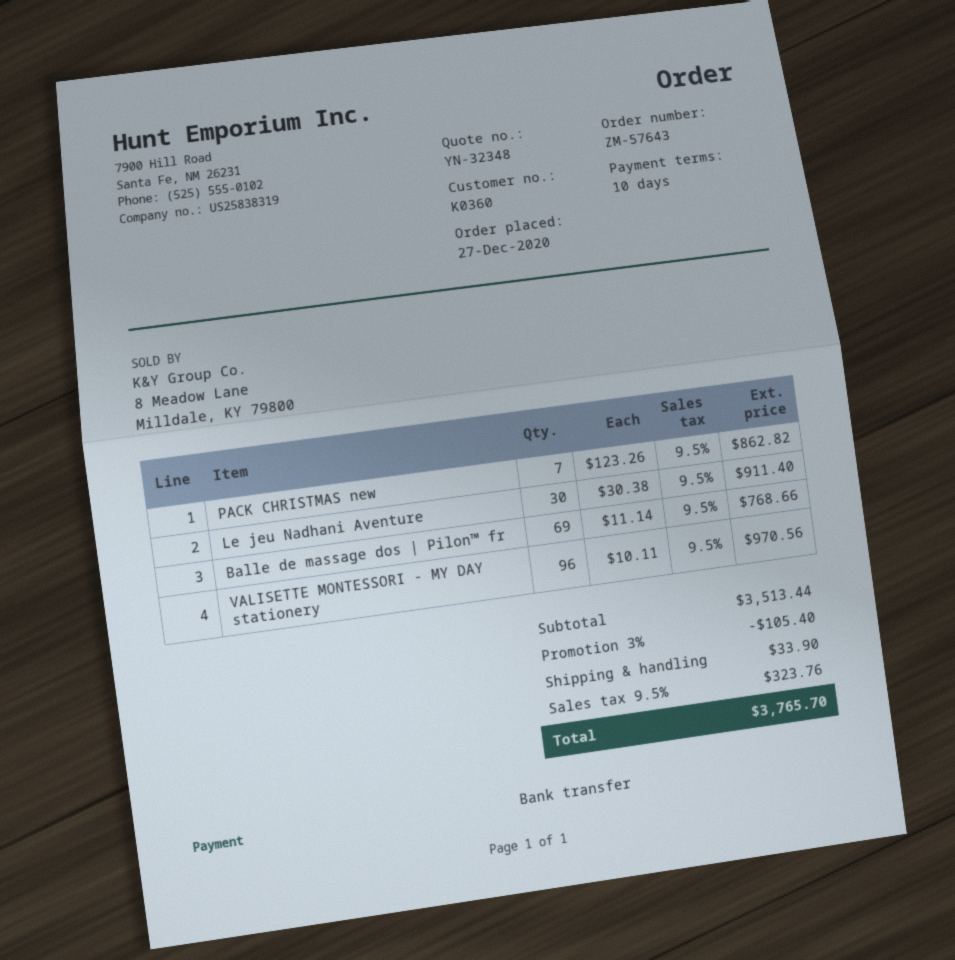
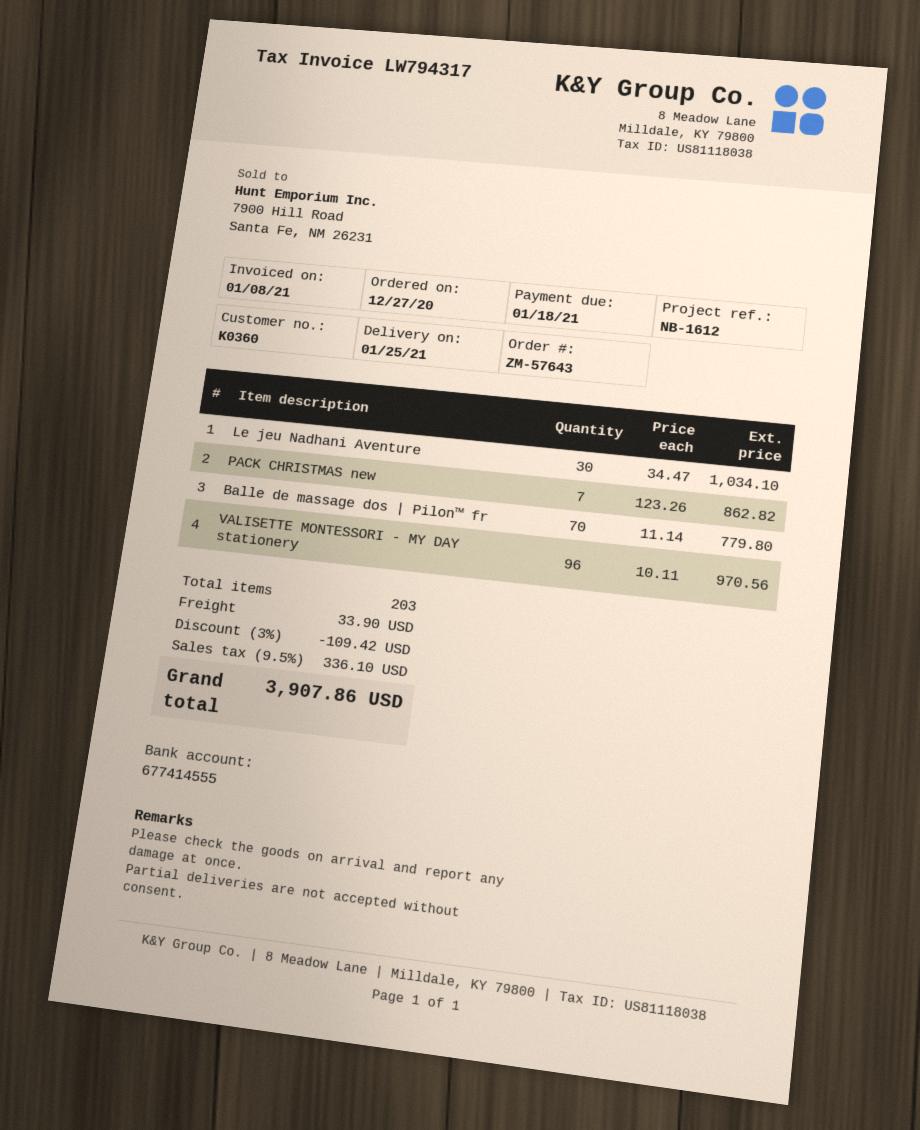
Le jeu Nadhani Aventure: 30 x 30.38 = 911.40 -> 30 x 34.47 = 1034.10
Balle de massage dos | Pilon™ fr: 69 x 11.14 = 768.66 -> 70 x 11.14 = 779.80
discount: 3% = 105.40 -> 3% = 109.42
tax: 9.5% = 323.76 -> 9.5% = 336.10
total: 3765.70 -> 3907.86

